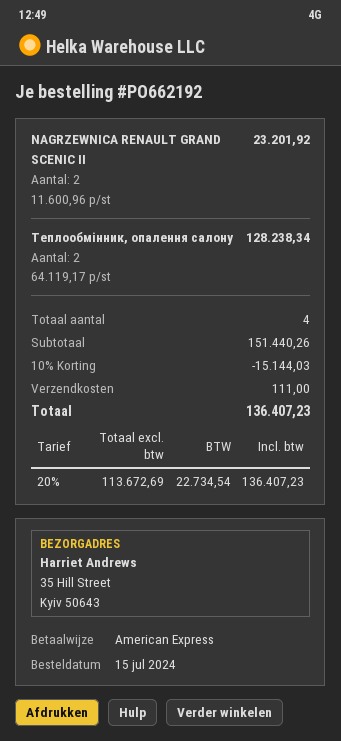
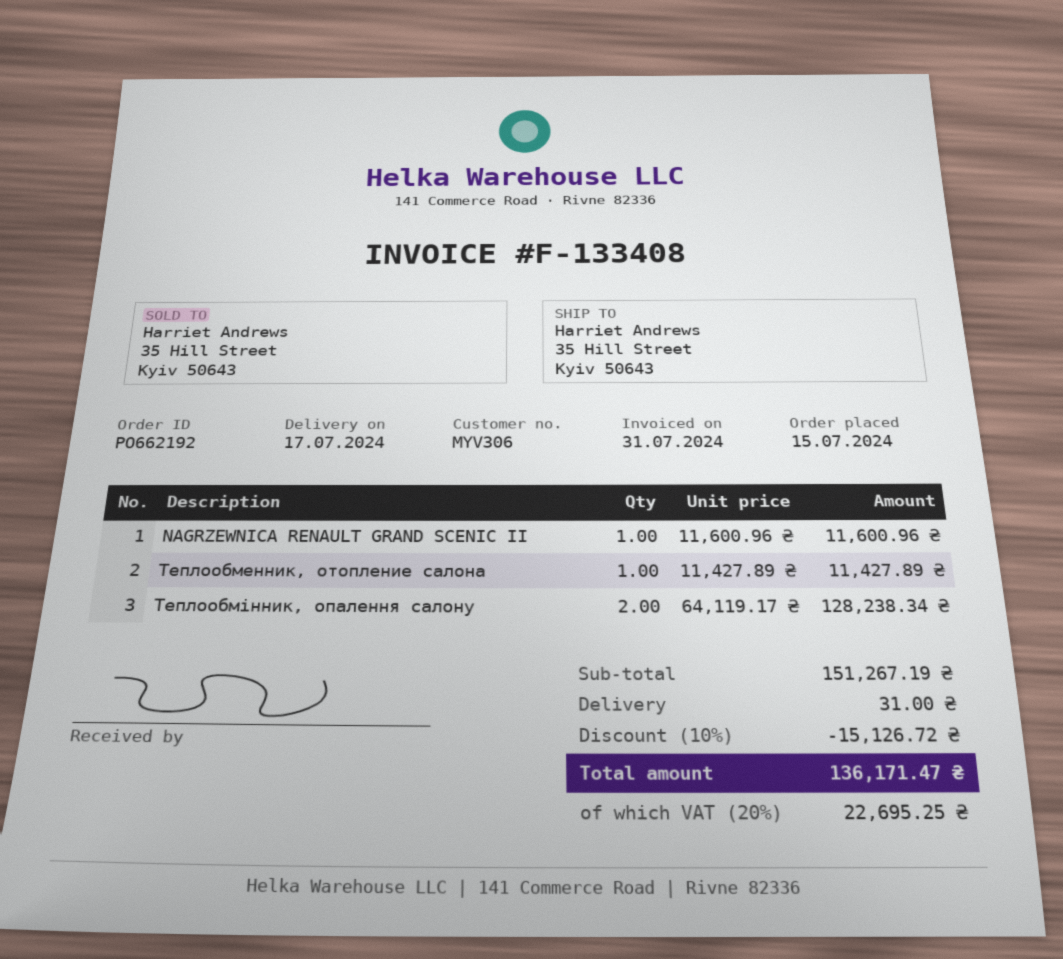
NAGRZEWNICA RENAULT GRAND SCENIC II: 2 x 11600.96 = 23201.92 -> 1 x 11600.96 = 11600.96
Теплообменник, отопление салона: none -> 1 x 11427.89 = 11427.89
subtotal: 151440.26 -> 151267.19
discount: 10% = 15144.03 -> 10% = 15126.72
shipping: 111.00 -> 31.00
tax: 20% = 22734.54 -> 20% = 22695.25
total: 136407.23 -> 136171.47

